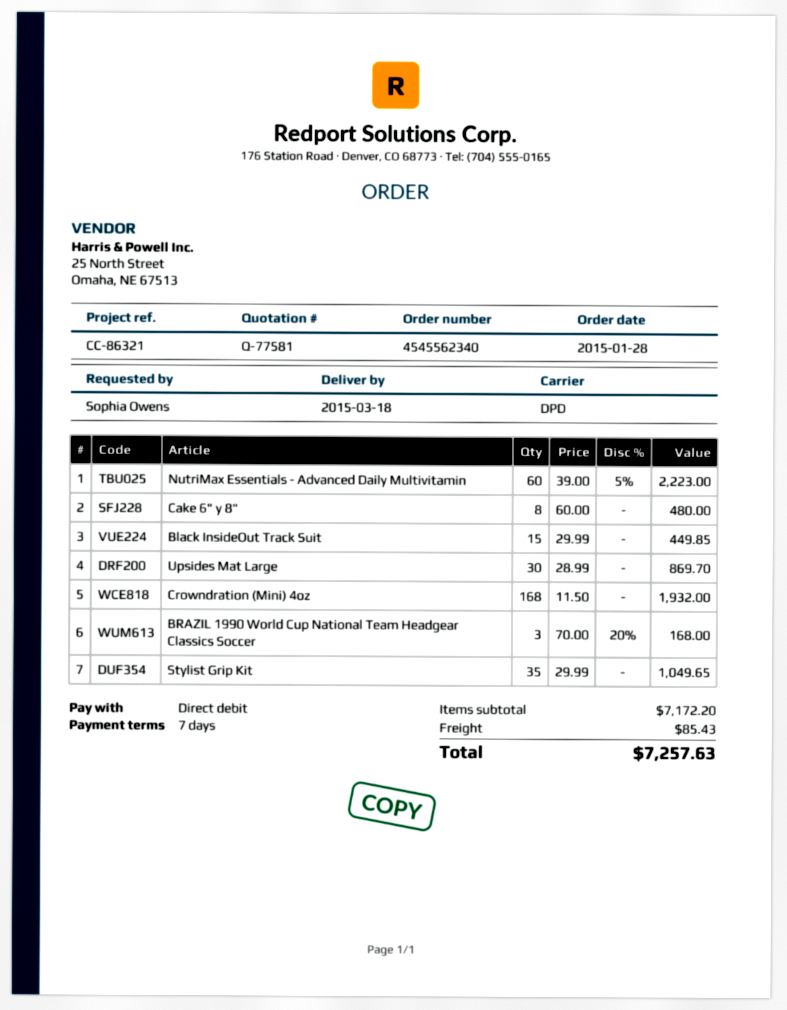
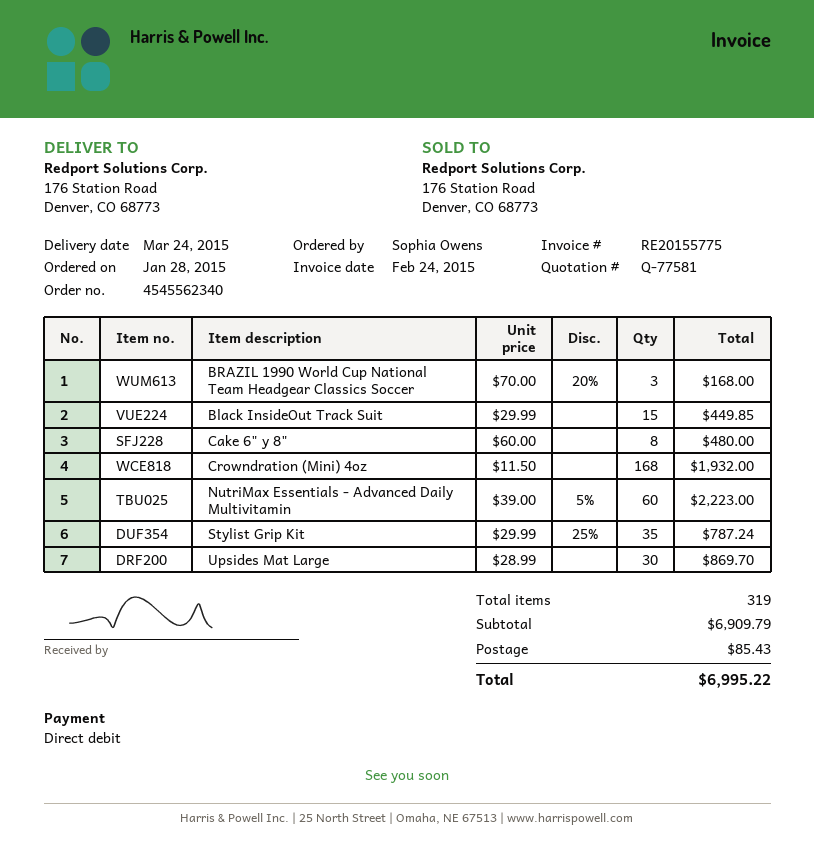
delivery date: 2015-03-18 -> 2015-03-24
Stylist Grip Kit: 35 x 29.99 = 1049.65 -> 35 x 29.99 - 25% = 787.24
subtotal: 7172.20 -> 6909.79
total: 7257.63 -> 6995.22

